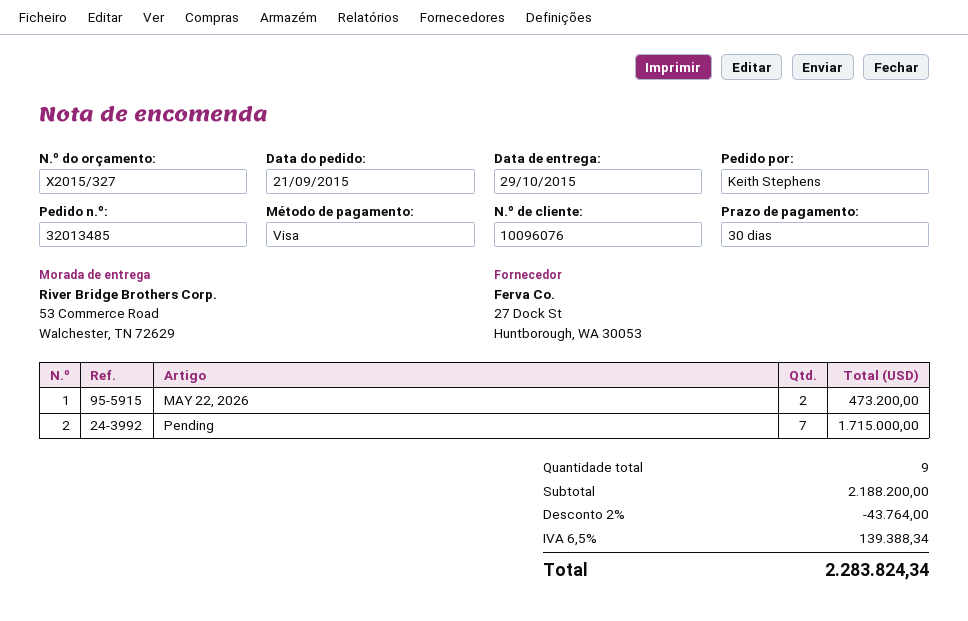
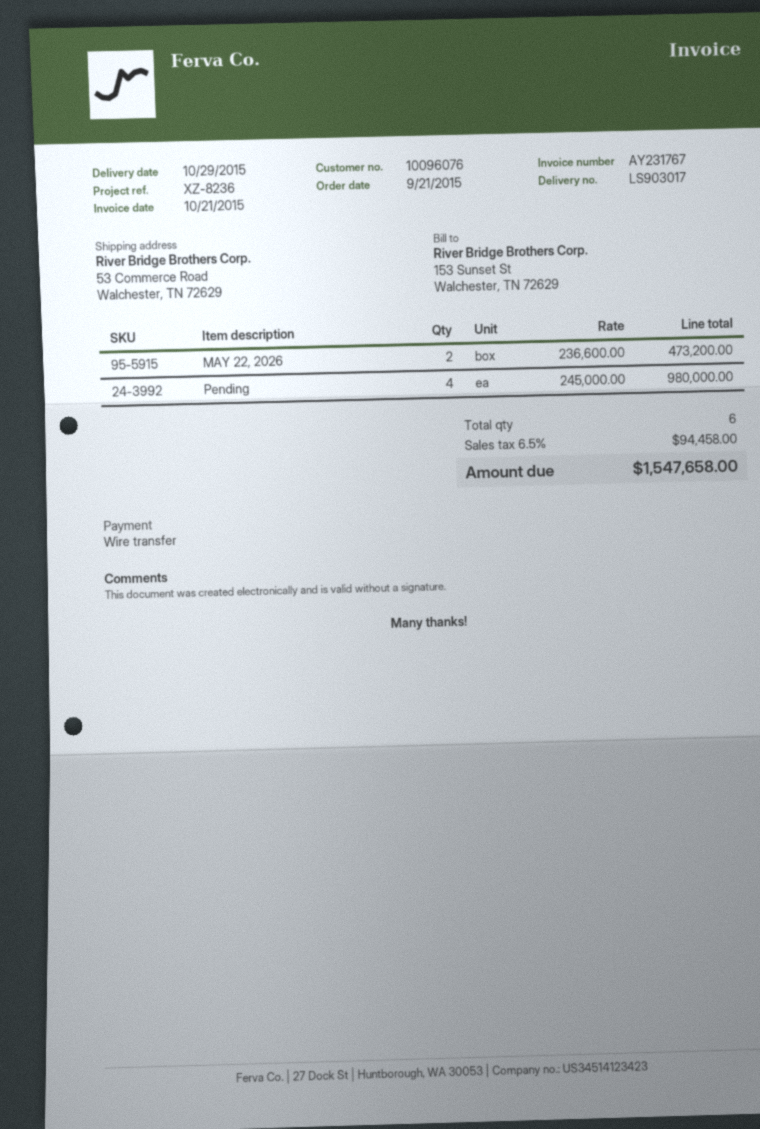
payment method: Visa -> bank transfer
Pending: 7 for 1715000.00 -> 4 for 980000.00
total quantity: 9 -> 6
discount: 2% = 43764.00 -> none
tax: 6.5% = 139388.34 -> 6.5% = 94458.00
total: 2283824.34 -> 1547658.00

